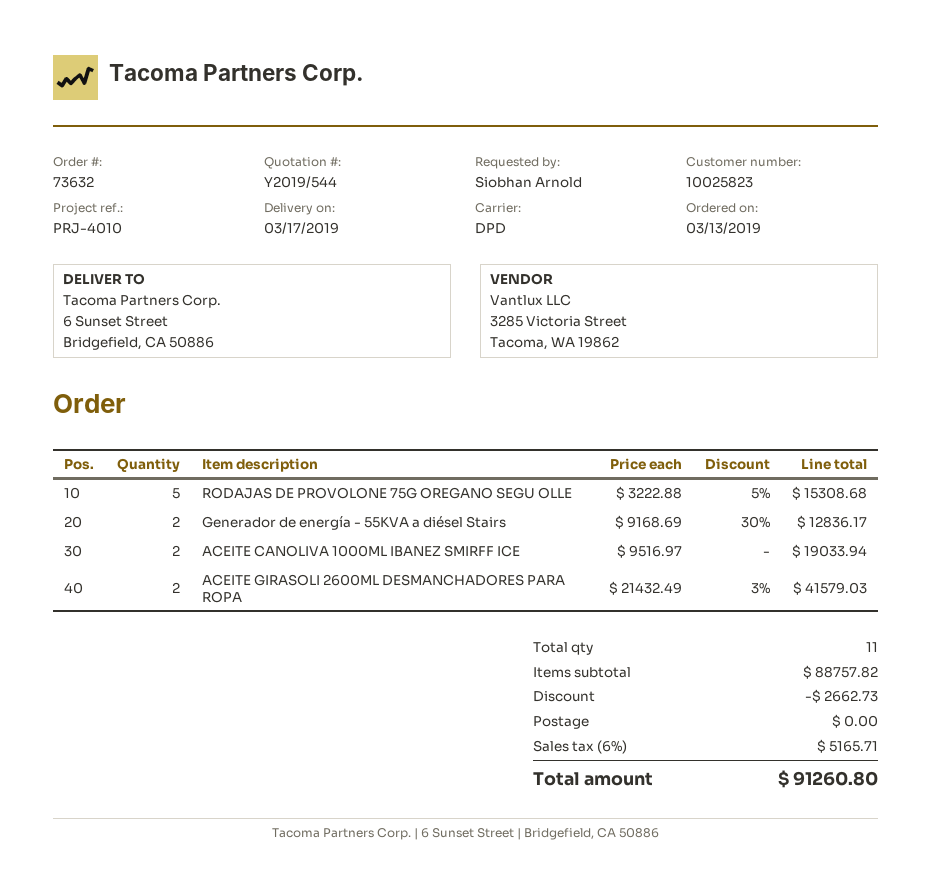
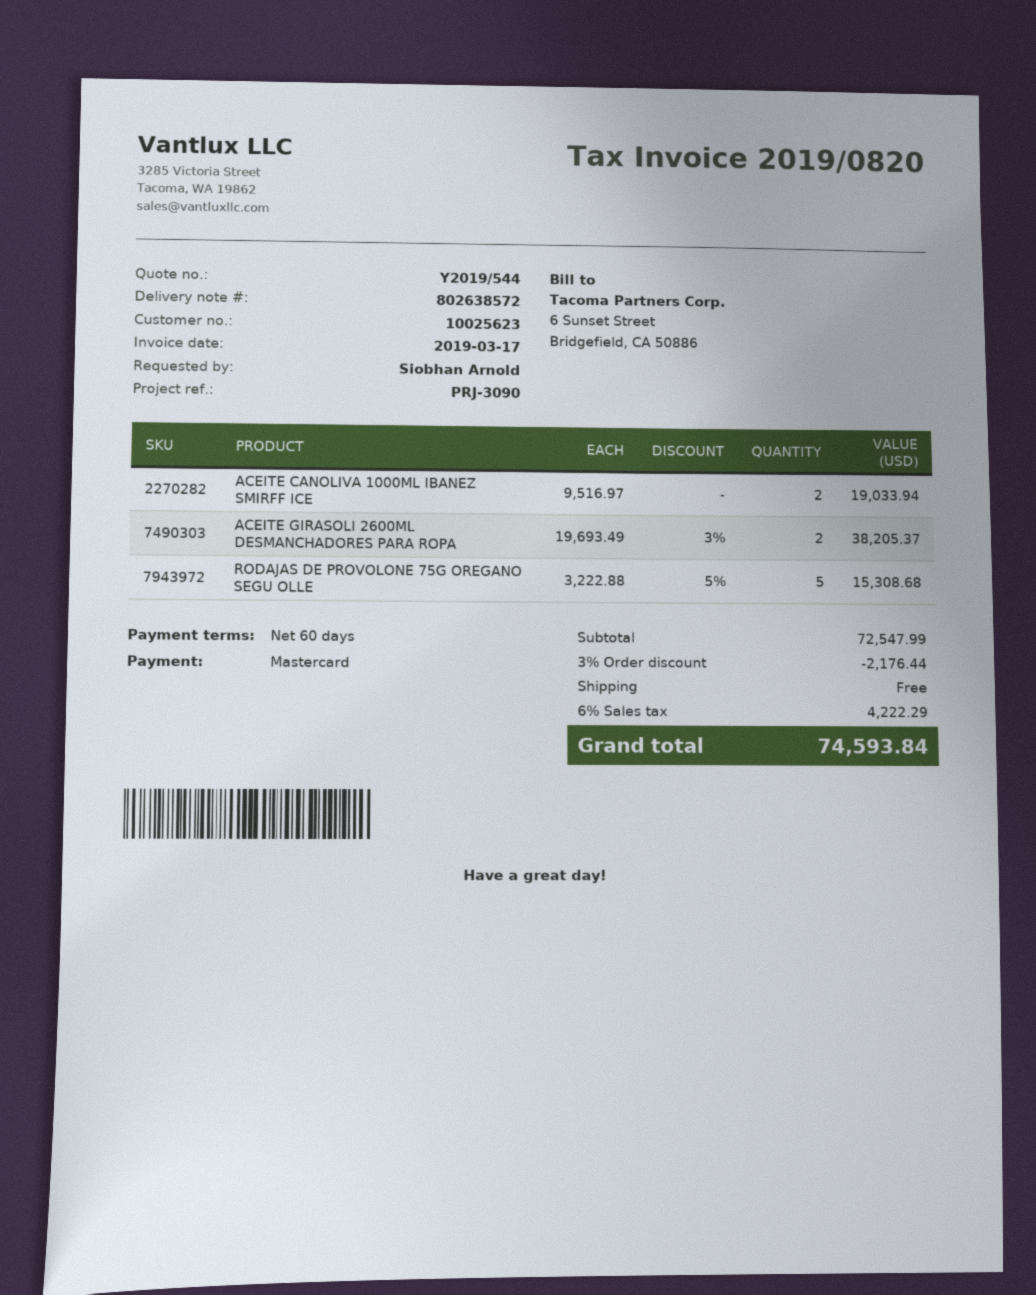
customer number: 10025823 -> 10025623
reference: PRJ-4010 -> PRJ-3090
Generador de energía - 55KVA a diésel Stairs: 2 x 9168.69 - 30% = 12836.17 -> none
ACEITE GIRASOLI 2600ML DESMANCHADORES PARA ROPA: 2 x 21432.49 - 3% = 41579.03 -> 2 x 19693.49 - 3% = 38205.37
subtotal: 88757.82 -> 72547.99
discount: 2662.73 -> 2176.44
tax: 6% = 5165.71 -> 6% = 4222.29
total: 91260.80 -> 74593.84

